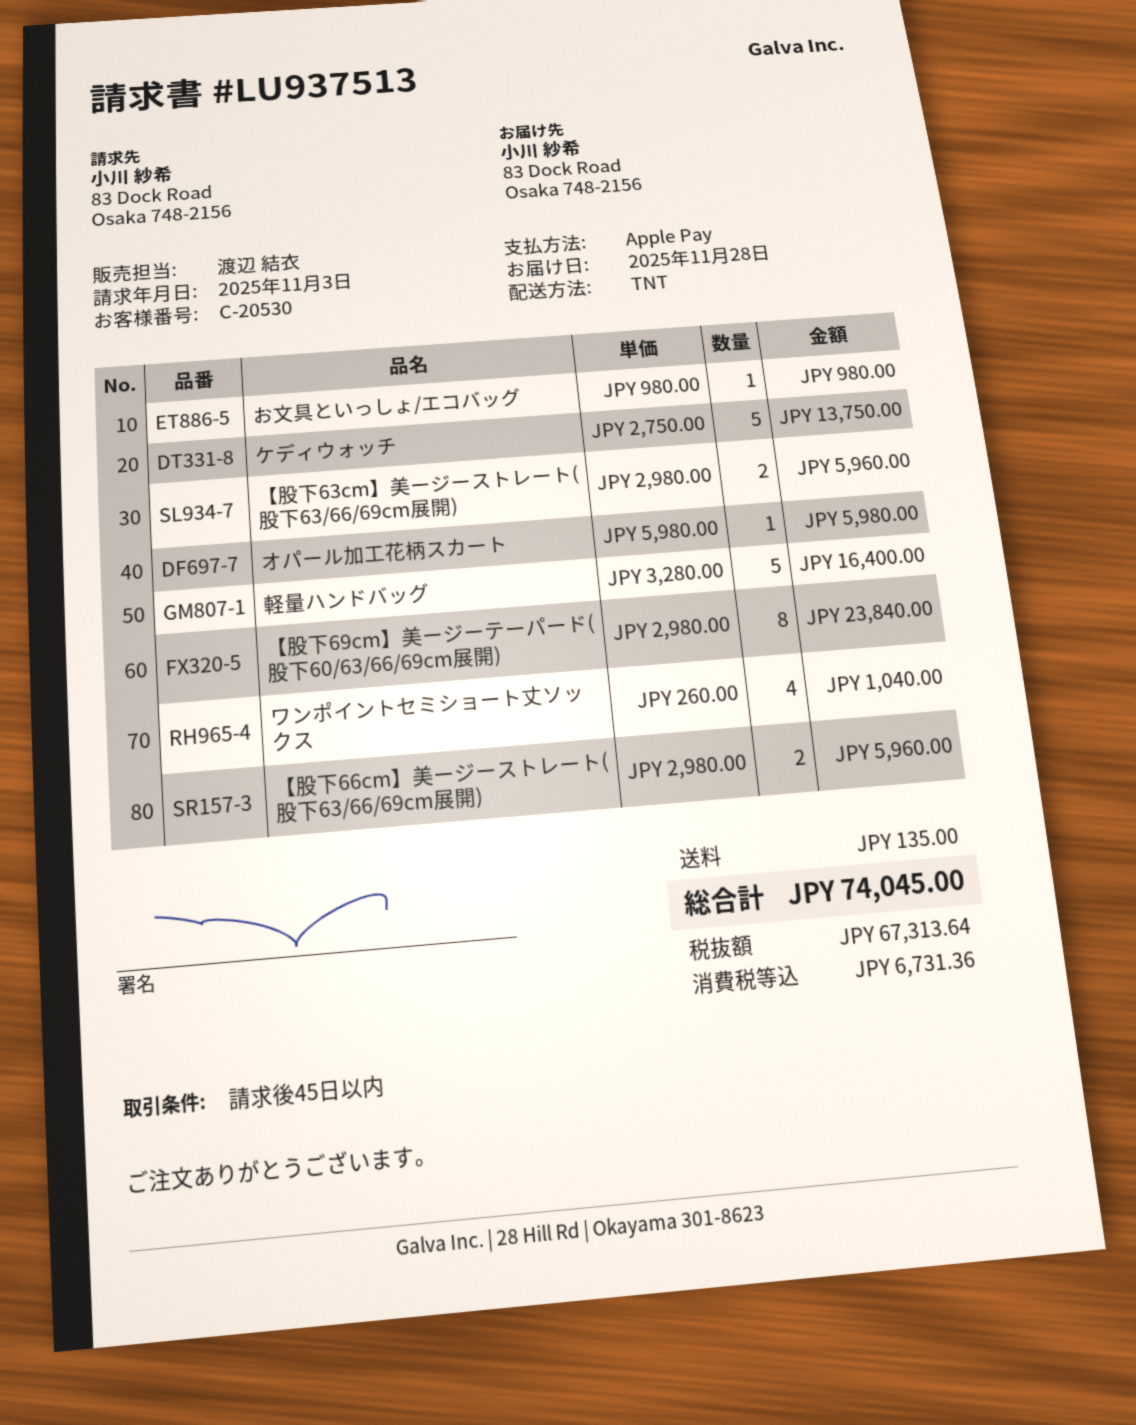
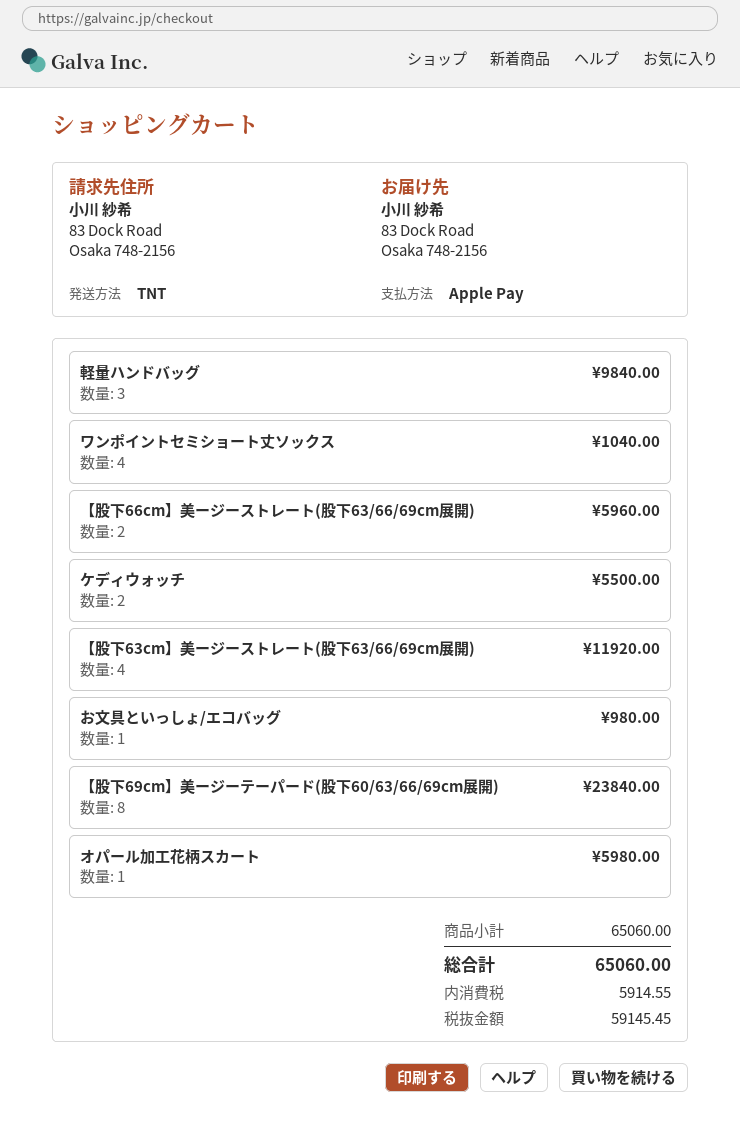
ケディウォッチ: 5 for 13750.00 -> 2 for 5500.00
【股下63cm】美ージーストレート(股下63/66/69cm展開): 2 for 5960.00 -> 4 for 11920.00
軽量ハンドバッグ: 5 for 16400.00 -> 3 for 9840.00
shipping: 135.00 -> none
net: 67313.64 -> 59145.45
tax: 6731.36 -> 5914.55
total: 74045.00 -> 65060.00

